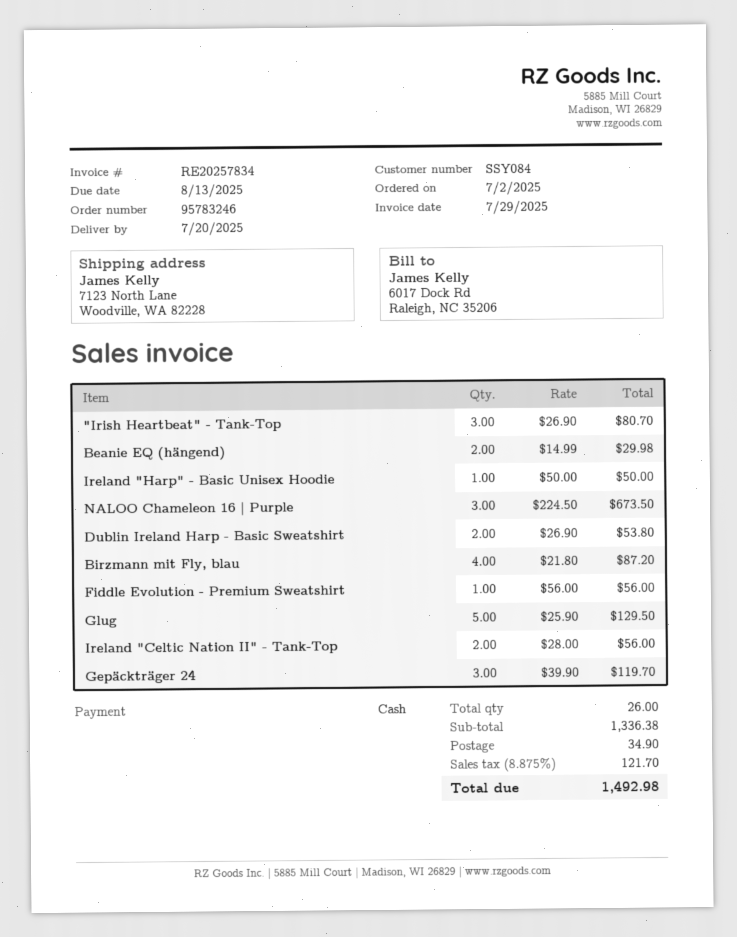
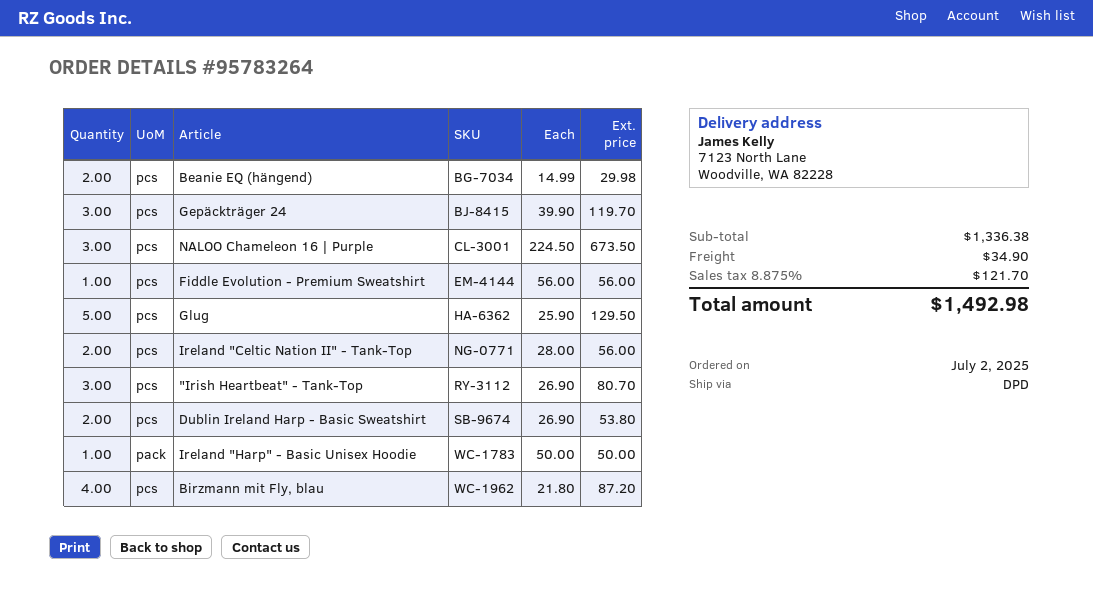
order number: 95783246 -> 95783264

